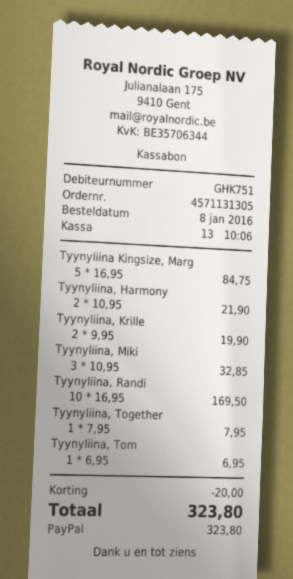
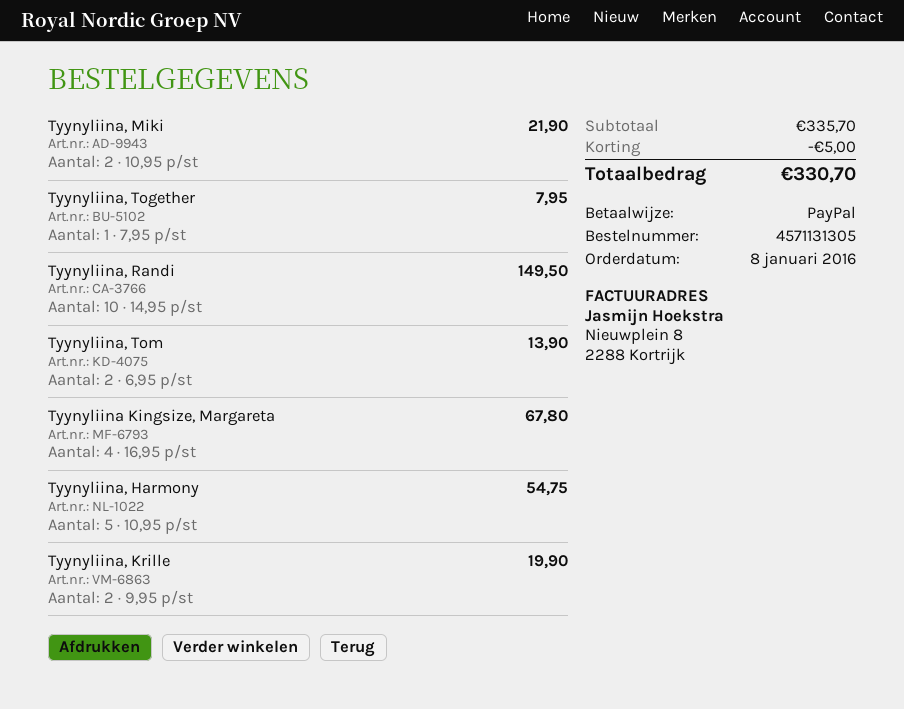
Tyynyliina Kingsize, Marg: 5 x 16.95 = 84.75 -> 4 x 16.95 = 67.80
Tyynyliina, Harmony: 2 x 10.95 = 21.90 -> 5 x 10.95 = 54.75
Tyynyliina, Miki: 3 x 10.95 = 32.85 -> 2 x 10.95 = 21.90
Tyynyliina, Randi: 10 x 16.95 = 169.50 -> 10 x 14.95 = 149.50
Tyynyliina, Tom: 1 x 6.95 = 6.95 -> 2 x 6.95 = 13.90
discount: 20.00 -> 5.00
total: 323.80 -> 330.70

